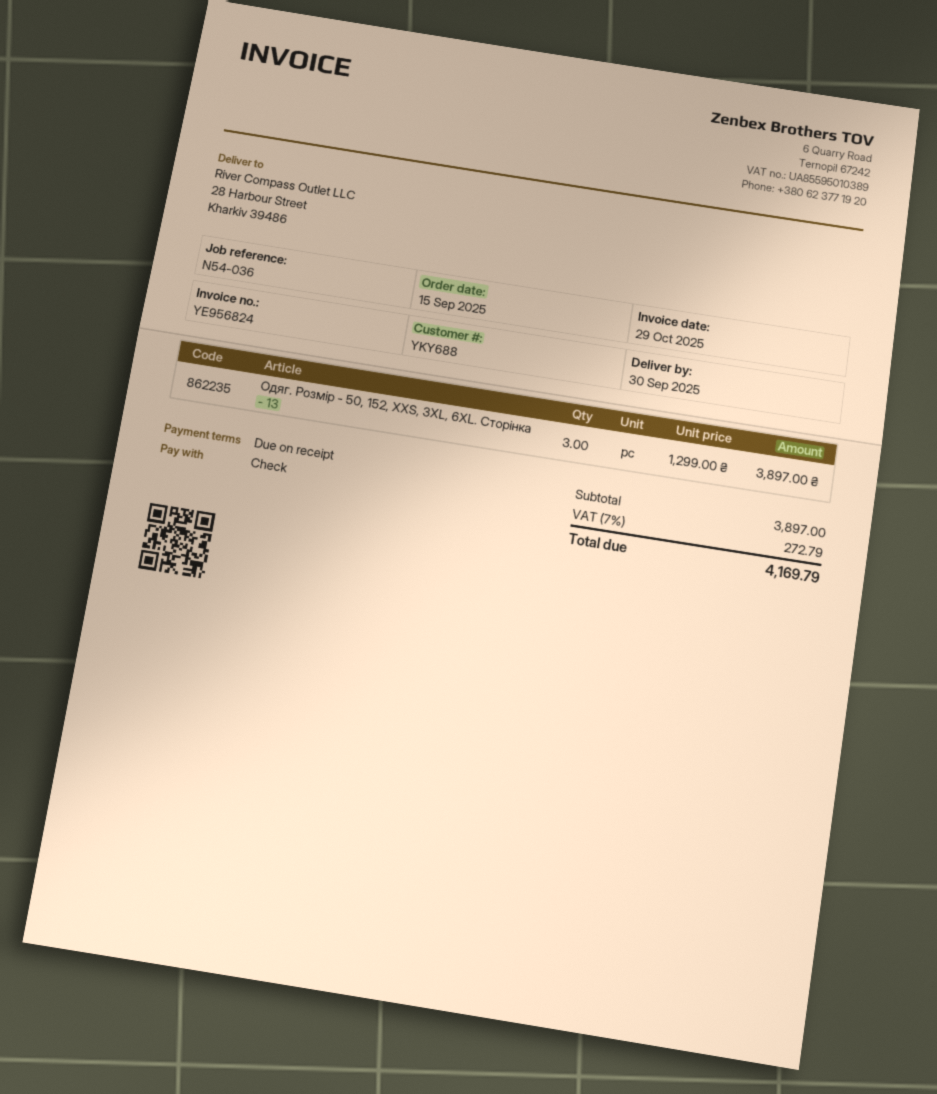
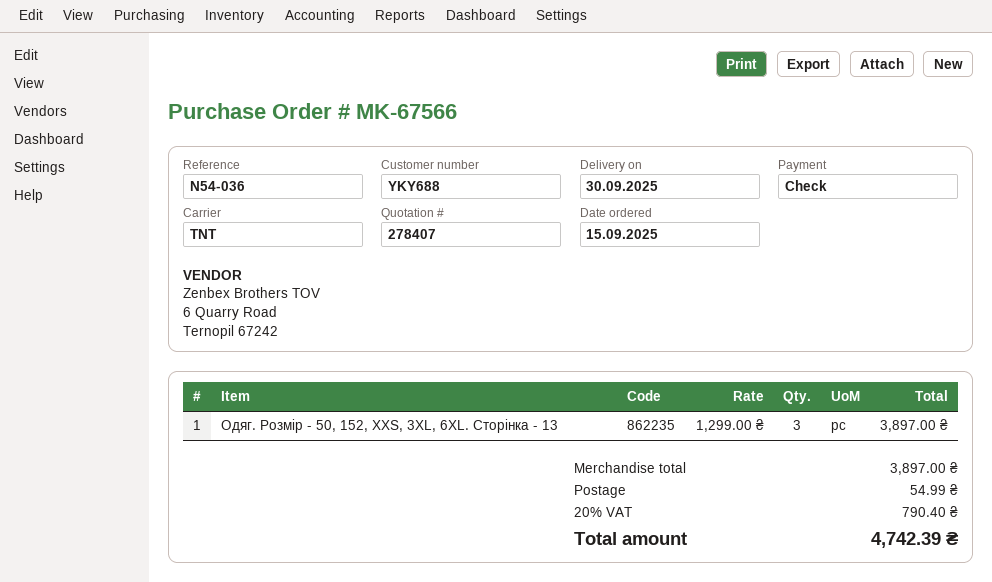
shipping: none -> 54.99
tax: 7% = 272.79 -> 20% = 790.40
total: 4169.79 -> 4742.39

